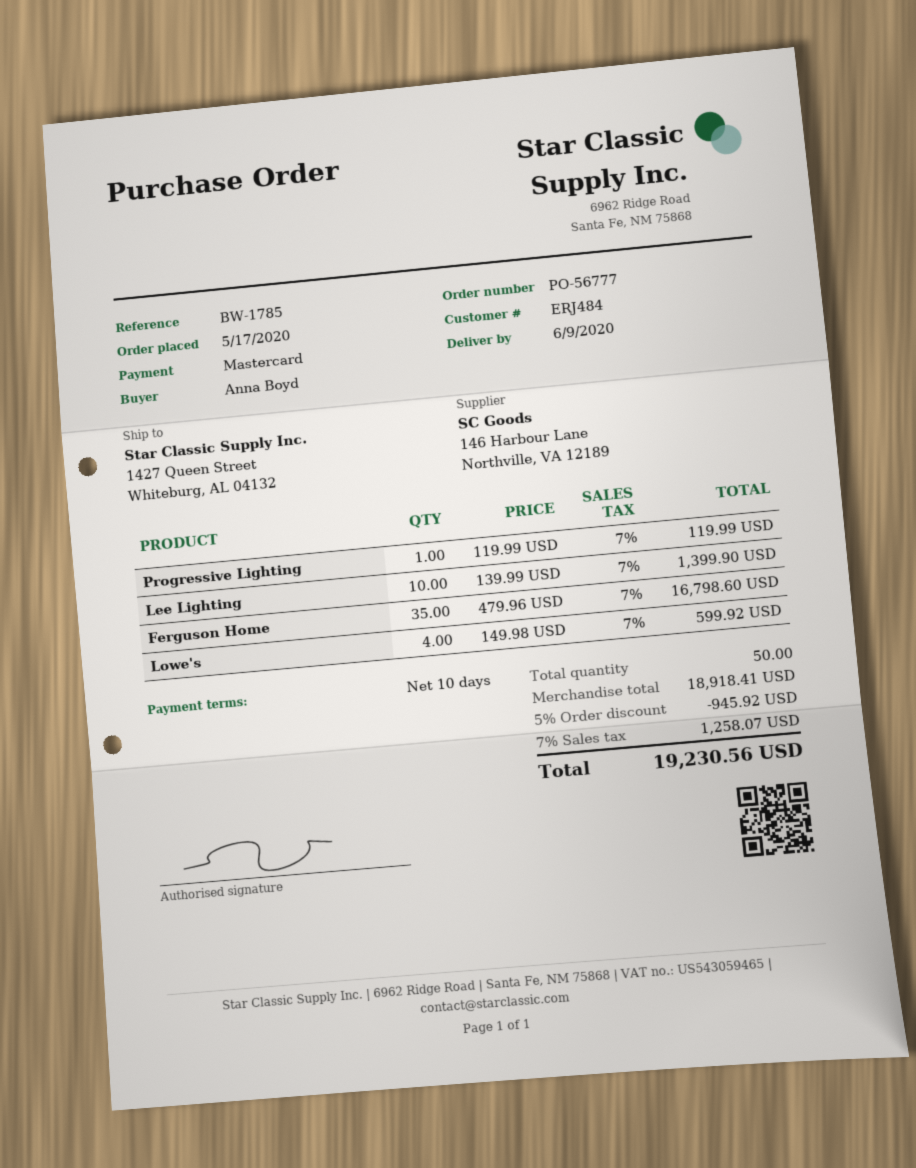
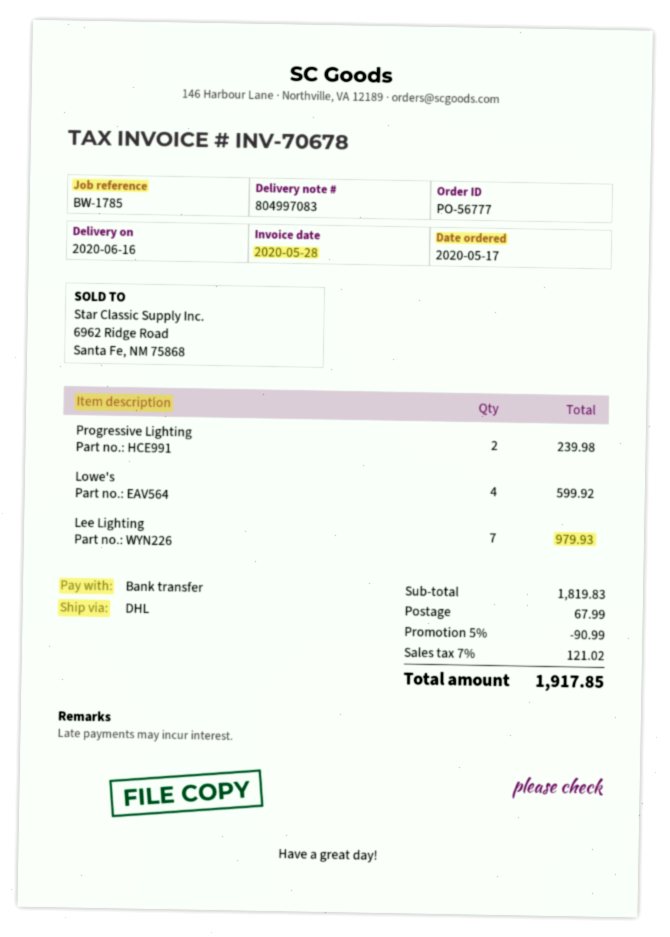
delivery date: 2020-06-09 -> 2020-06-16
payment method: Mastercard -> bank transfer
Progressive Lighting: 1 for 119.99 -> 2 for 239.98
Lee Lighting: 10 for 1399.90 -> 7 for 979.93
Ferguson Home: 35 for 16798.60 -> none
subtotal: 18918.41 -> 1819.83
discount: 5% = 945.92 -> 5% = 90.99
shipping: none -> 67.99
tax: 7% = 1258.07 -> 7% = 121.02
total: 19230.56 -> 1917.85

